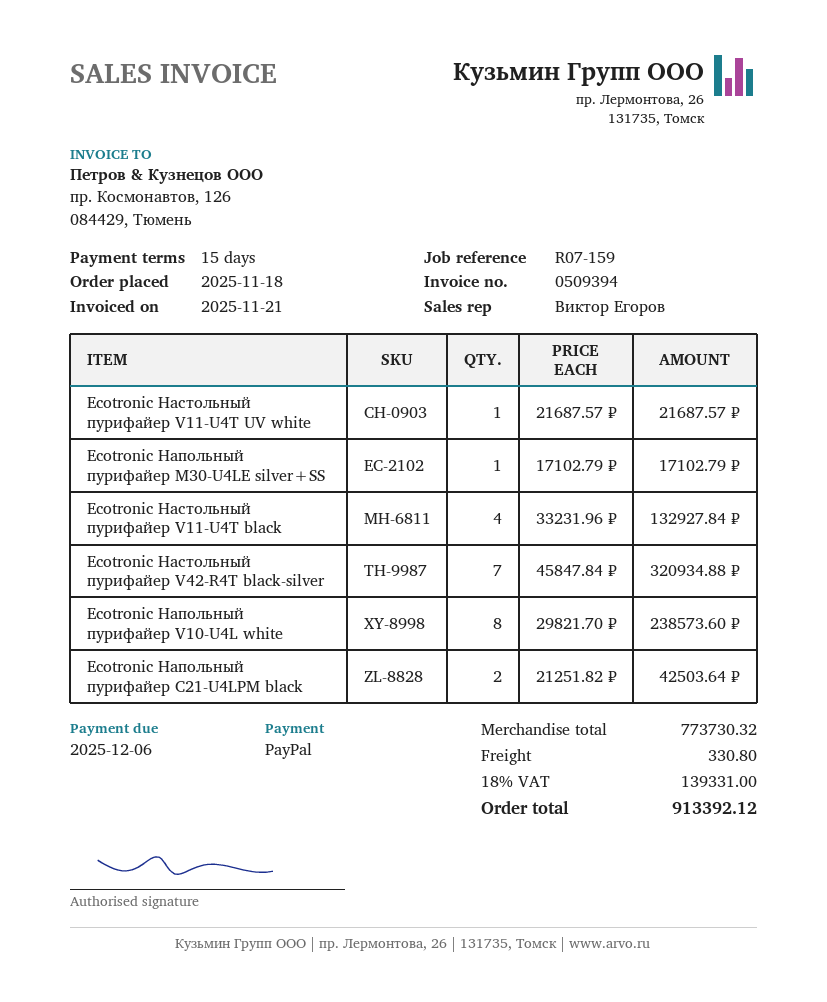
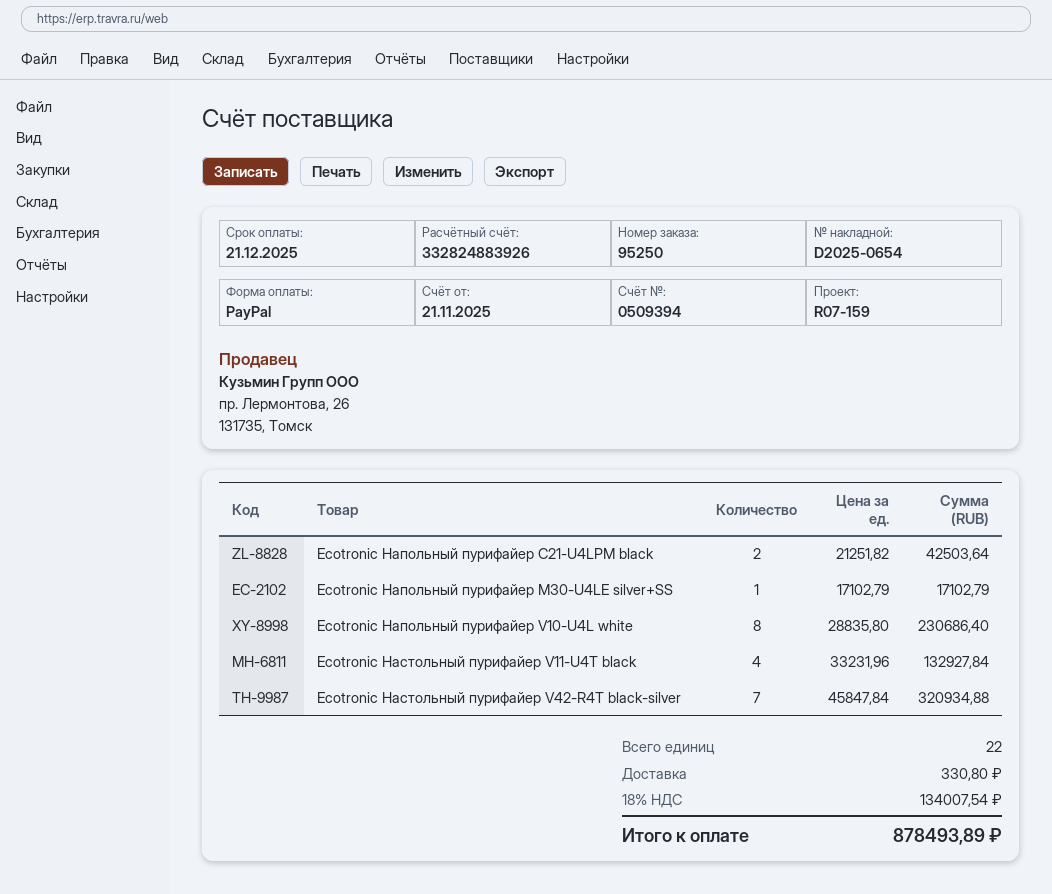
due date: 2025-12-06 -> 2025-12-21
Ecotronic Настольный пурифайер V11-U4T UV white: 1 x 21687.57 = 21687.57 -> none
Ecotronic Напольный пурифайер V10-U4L white: 8 x 29821.70 = 238573.60 -> 8 x 28835.80 = 230686.40
tax: 18% = 139331.00 -> 18% = 134007.54
total: 913392.12 -> 878493.89

